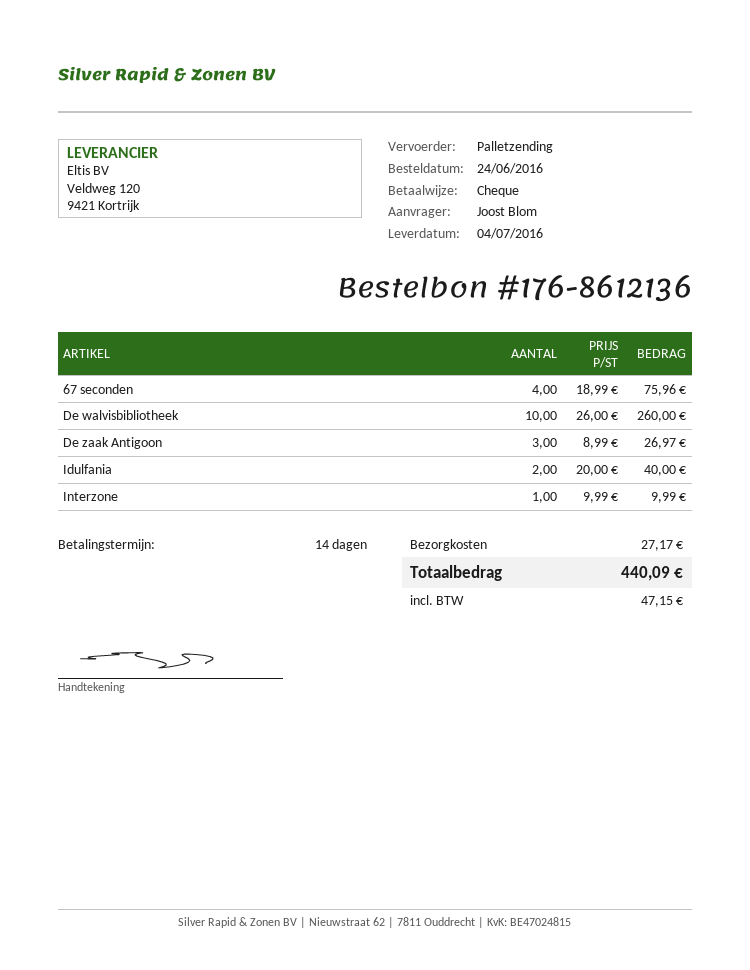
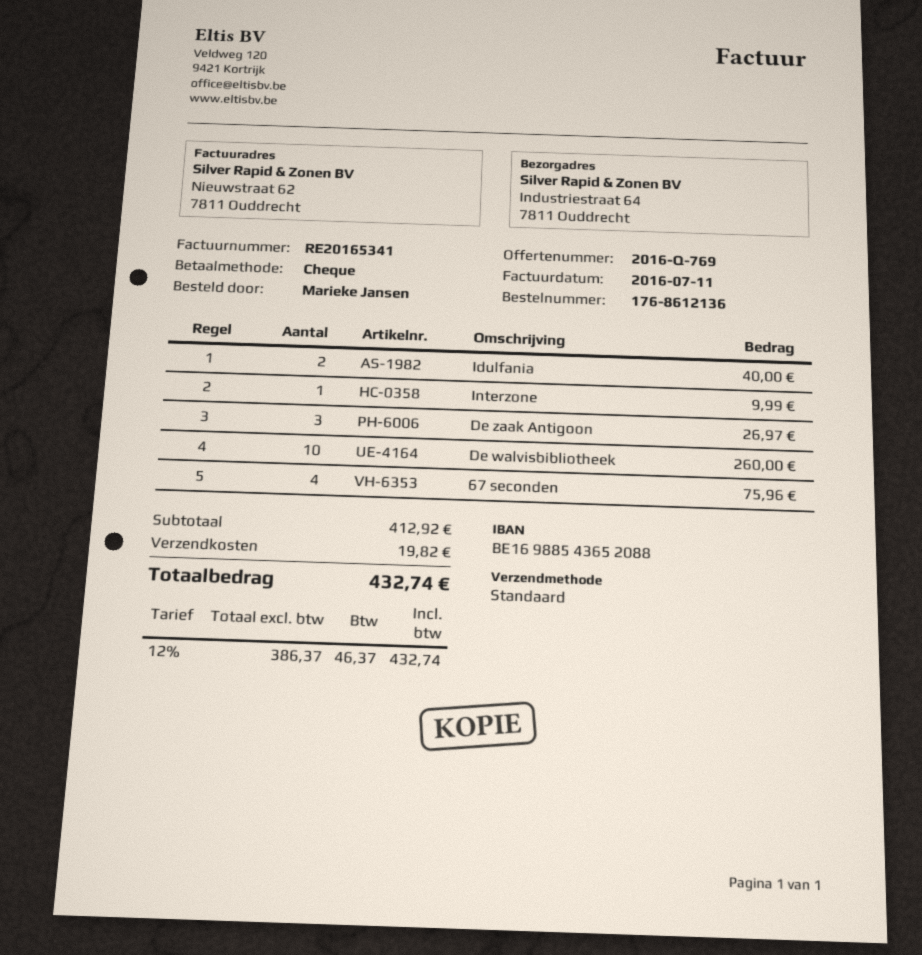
ordered by: Joost Blom -> Marieke Jansen
shipping method: pallet freight -> standard
shipping: 27.17 -> 19.82
tax: 47.15 -> 46.37
total: 440.09 -> 432.74

